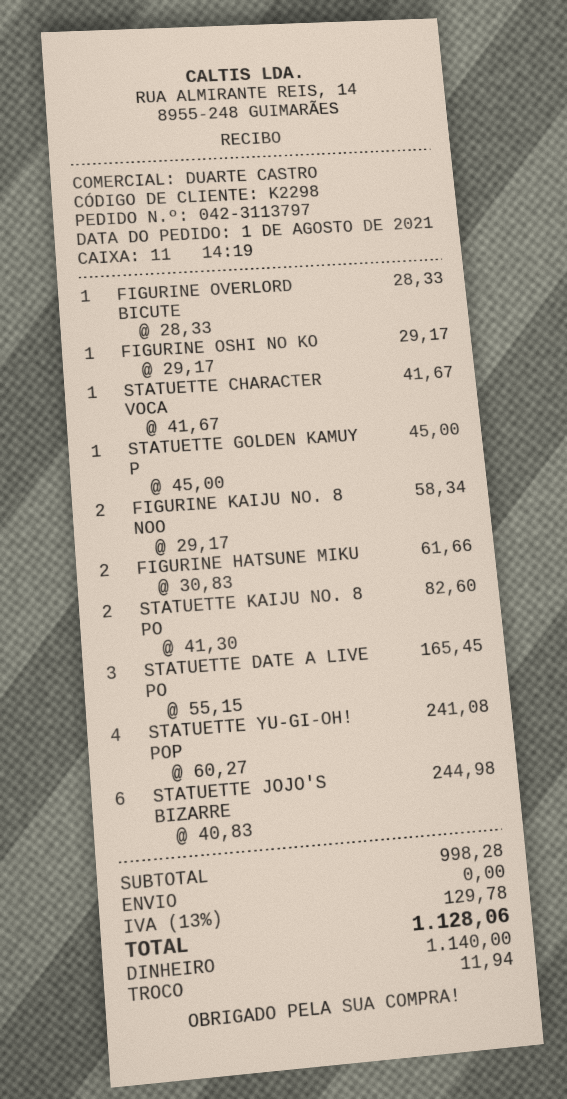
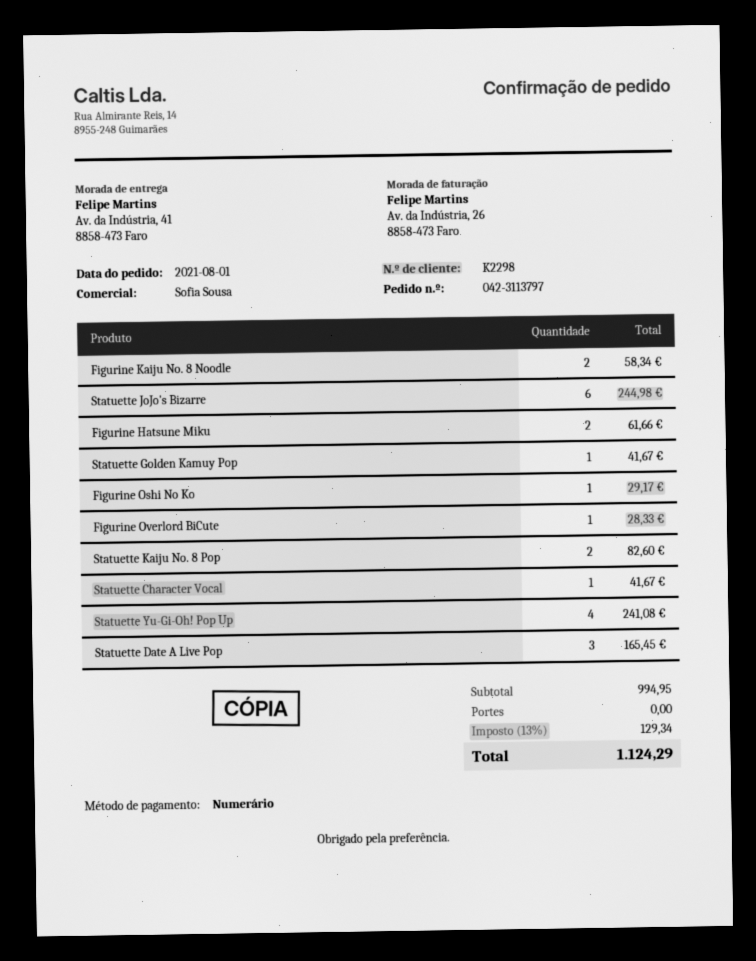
sales rep: DUARTE CASTRO -> Sofia Sousa
STATUETTE GOLDEN KAMUY P: 1 for 45.00 -> 1 for 41.67
subtotal: 998.28 -> 994.95
tax: 13% = 129.78 -> 13% = 129.34
total: 1128.06 -> 1124.29

